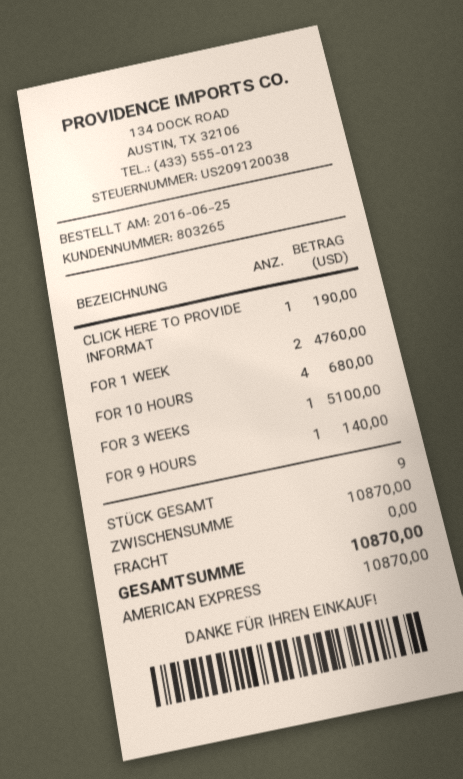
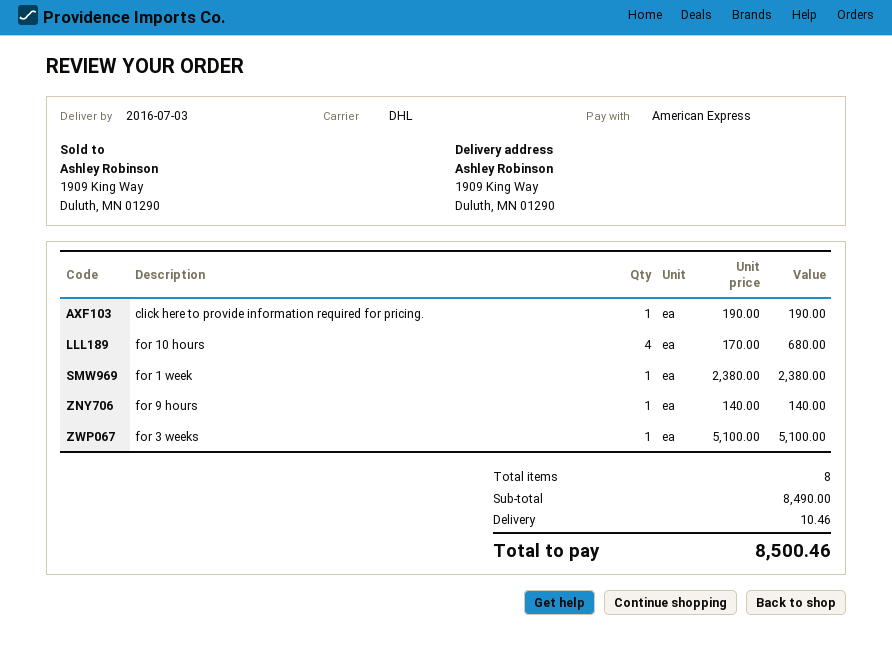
FOR 1 WEEK: 2 for 4760.00 -> 1 for 2380.00
total quantity: 9 -> 8
subtotal: 10870.00 -> 8490.00
shipping: 0.00 -> 10.46
total: 10870.00 -> 8500.46

